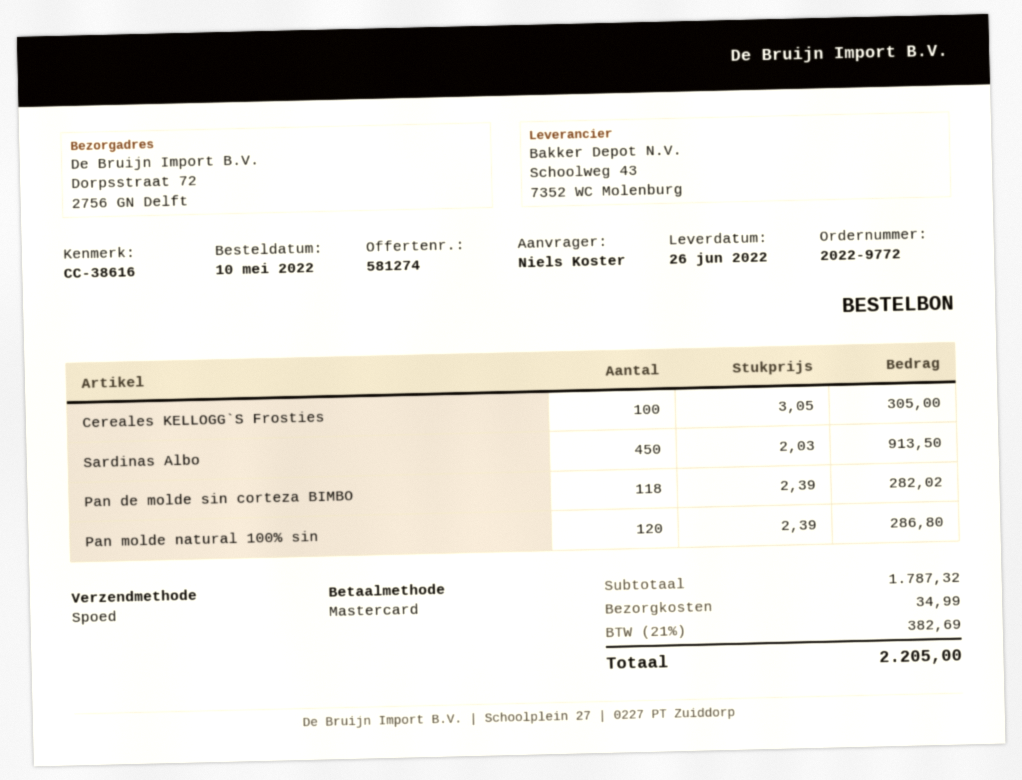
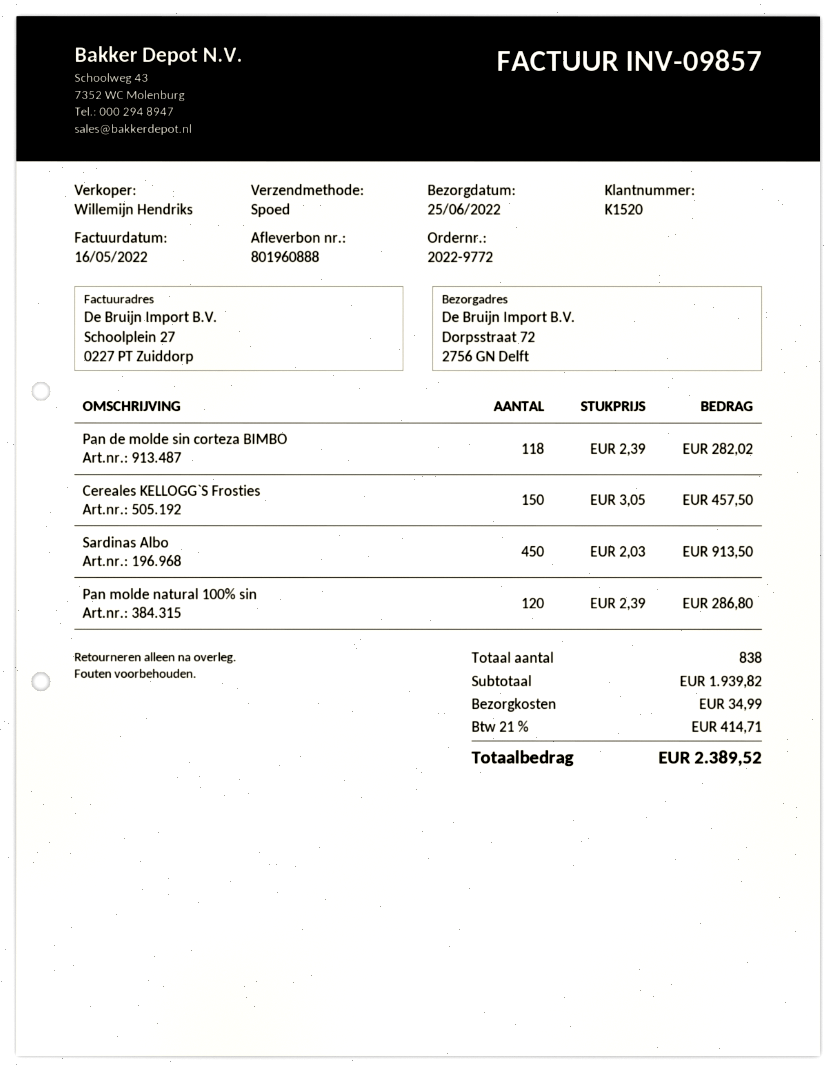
delivery date: 2022-06-26 -> 2022-06-25
Cereales KELLOGG`S Frosties: 100 x 3.05 = 305.00 -> 150 x 3.05 = 457.50
subtotal: 1787.32 -> 1939.82
tax: 21% = 382.69 -> 21% = 414.71
total: 2205.00 -> 2389.52

